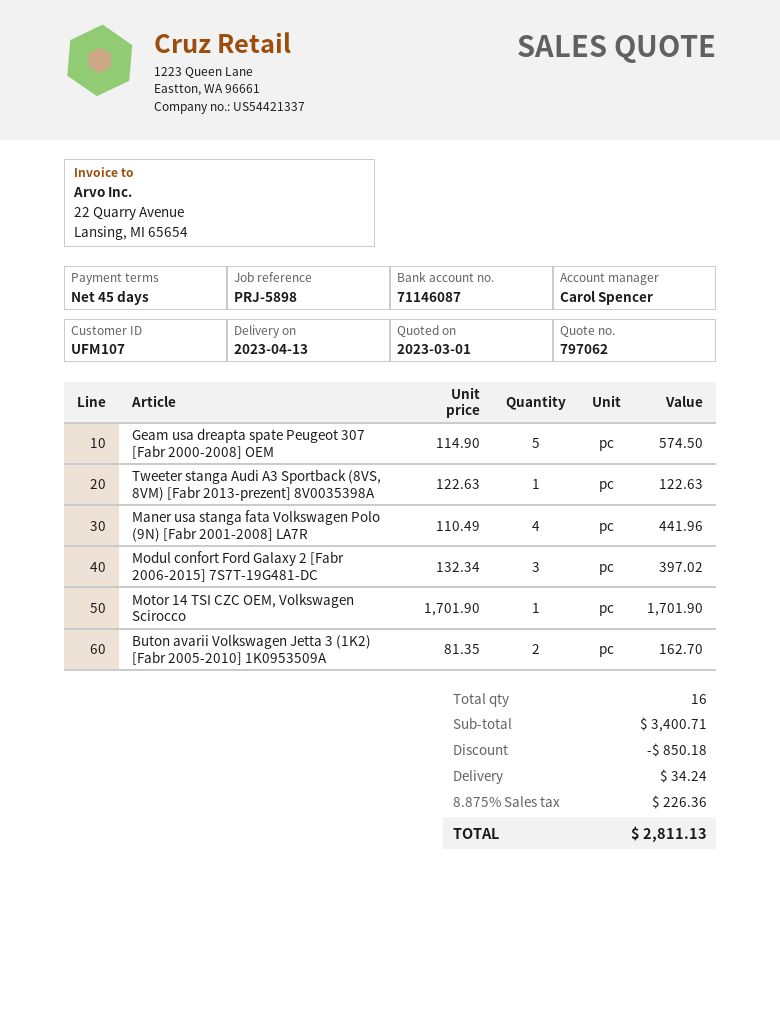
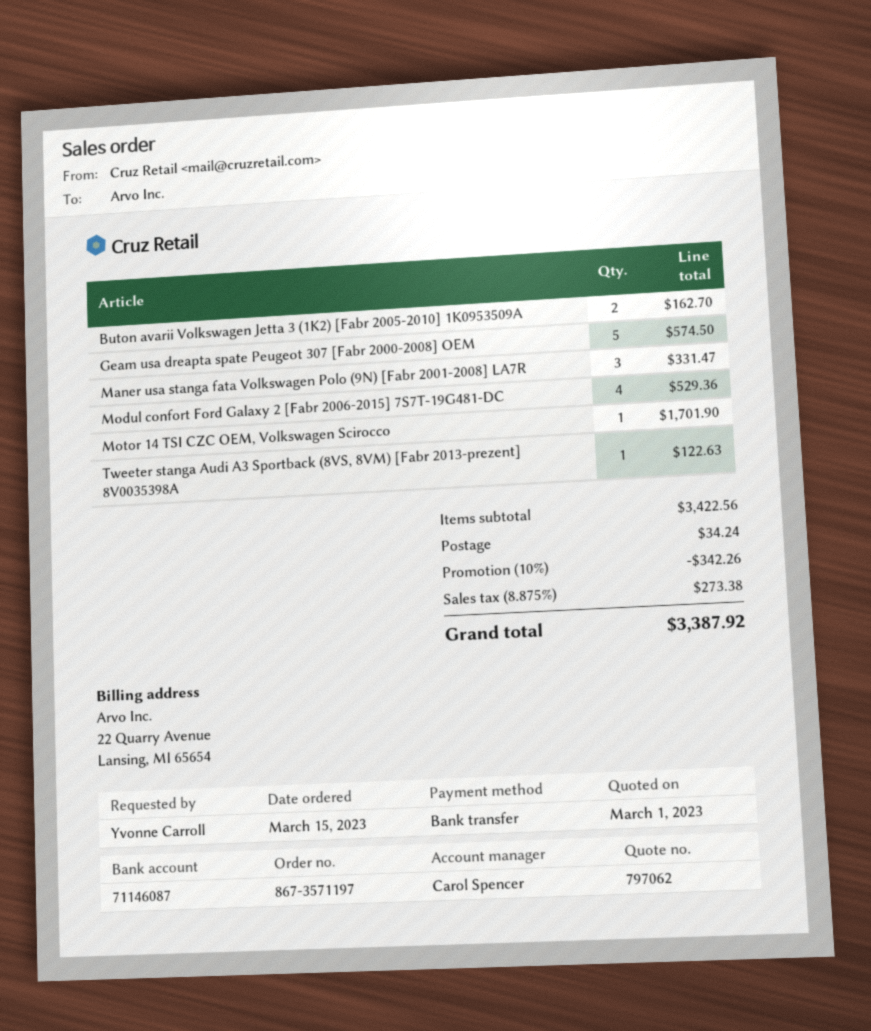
Maner usa stanga fata Volkswagen Polo (9N) [Fabr 2001-2008] LA7R: 4 for 441.96 -> 3 for 331.47
Modul confort Ford Galaxy 2 [Fabr 2006-2015] 7S7T-19G481-DC: 3 for 397.02 -> 4 for 529.36
subtotal: 3400.71 -> 3422.56
discount: 850.18 -> 342.26
tax: 8.875% = 226.36 -> 8.875% = 273.38
total: 2811.13 -> 3387.92

